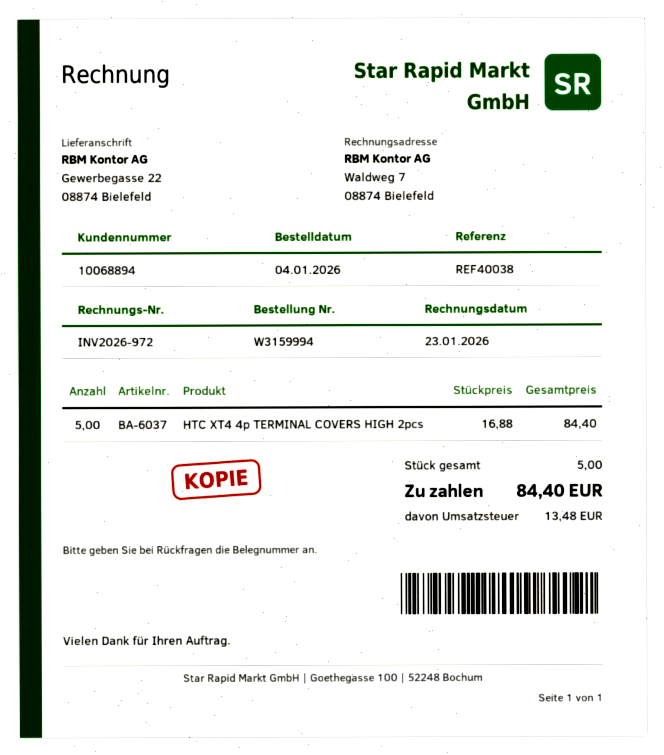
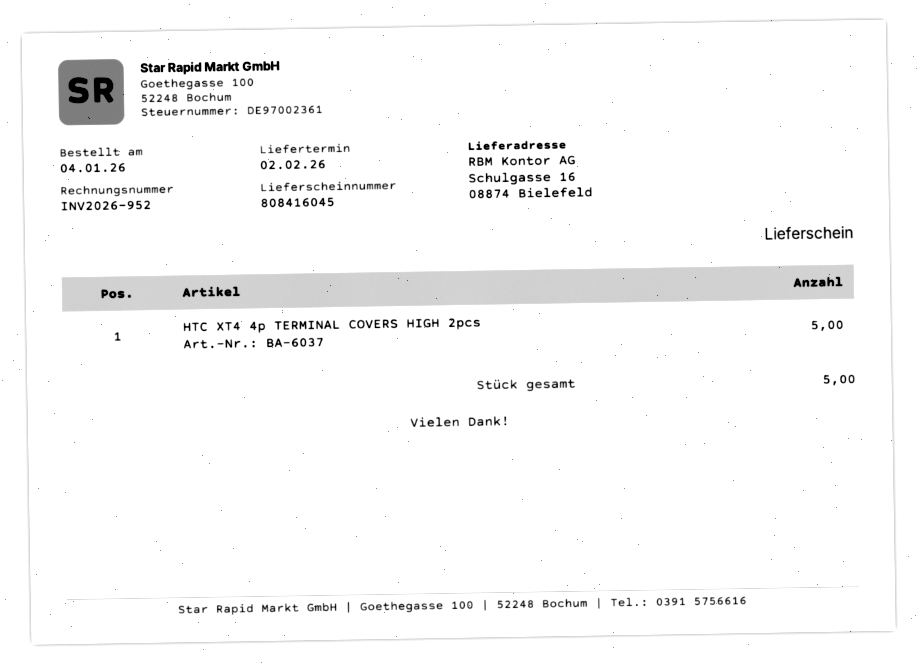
invoice number: INV2026-972 -> INV2026-952
ship to: Gewerbegasse 22, 08874 Bielefeld -> Schulgasse 16, 08874 Bielefeld

